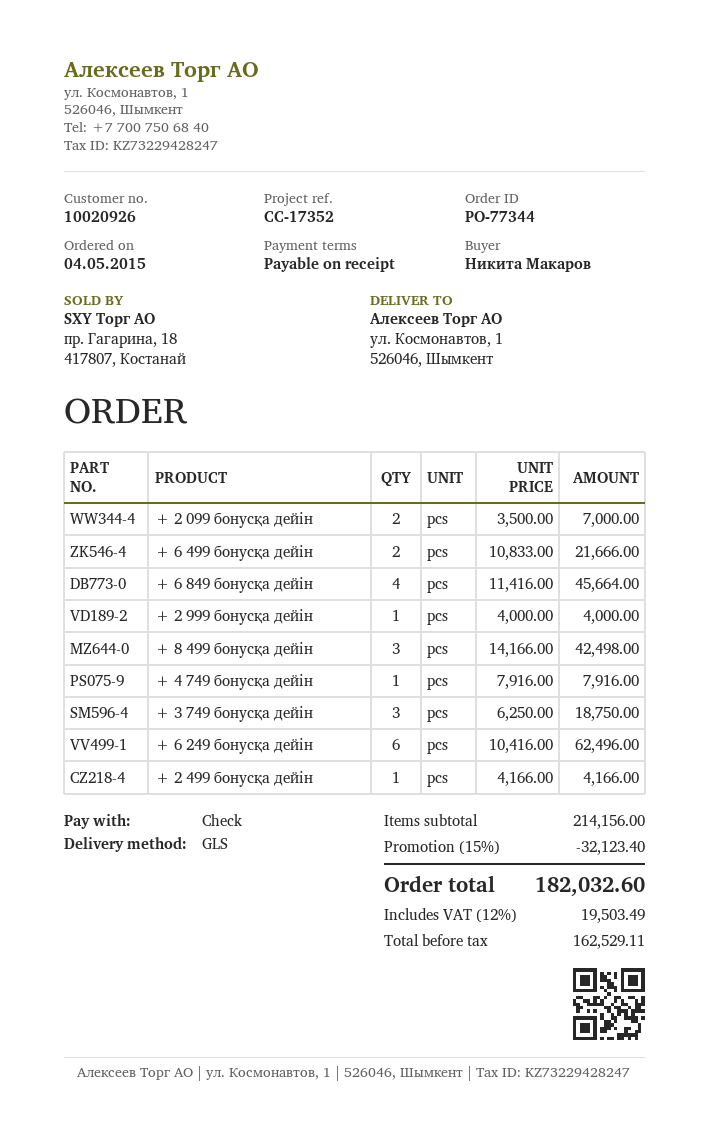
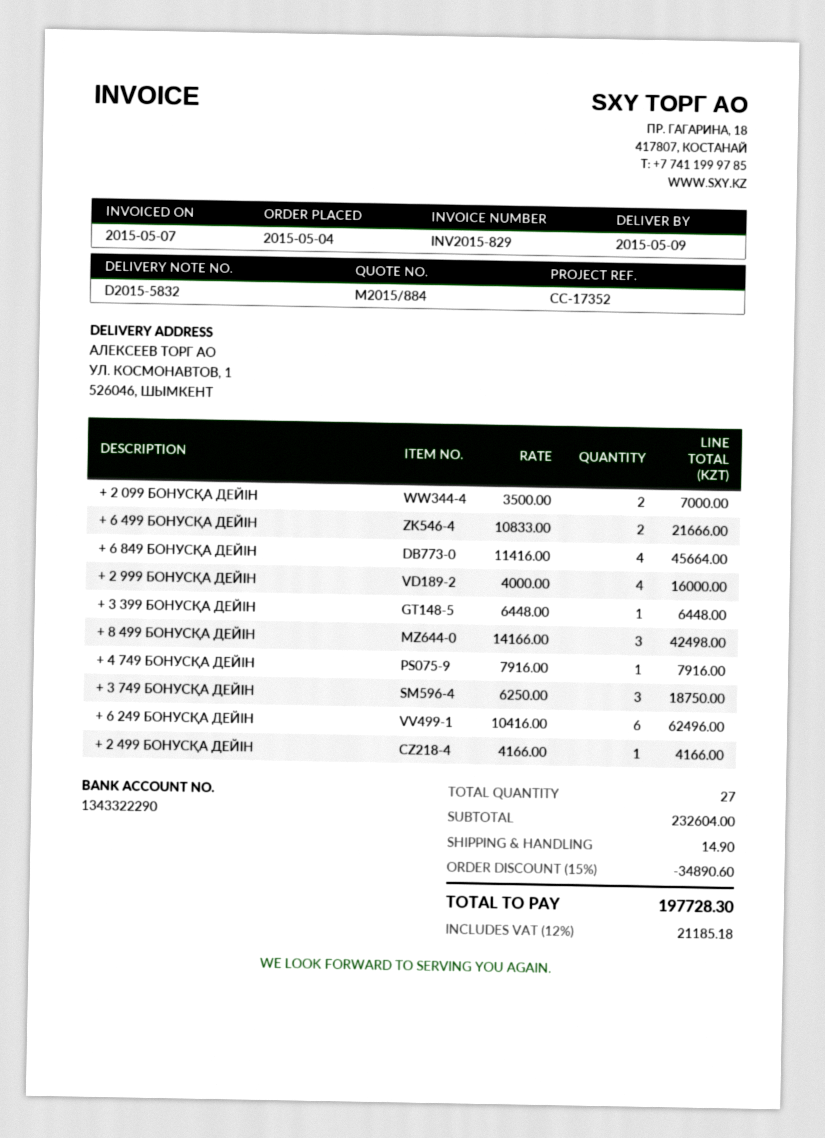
+ 2 999 бонусқа дейін: 1 x 4000.00 = 4000.00 -> 4 x 4000.00 = 16000.00
+ 3 399 БОНУСҚА ДЕЙІН: none -> 1 x 6448.00 = 6448.00
subtotal: 214156.00 -> 232604.00
discount: 15% = 32123.40 -> 15% = 34890.60
shipping: none -> 14.90
tax: 12% = 19503.49 -> 12% = 21185.18
total: 182032.60 -> 197728.30

